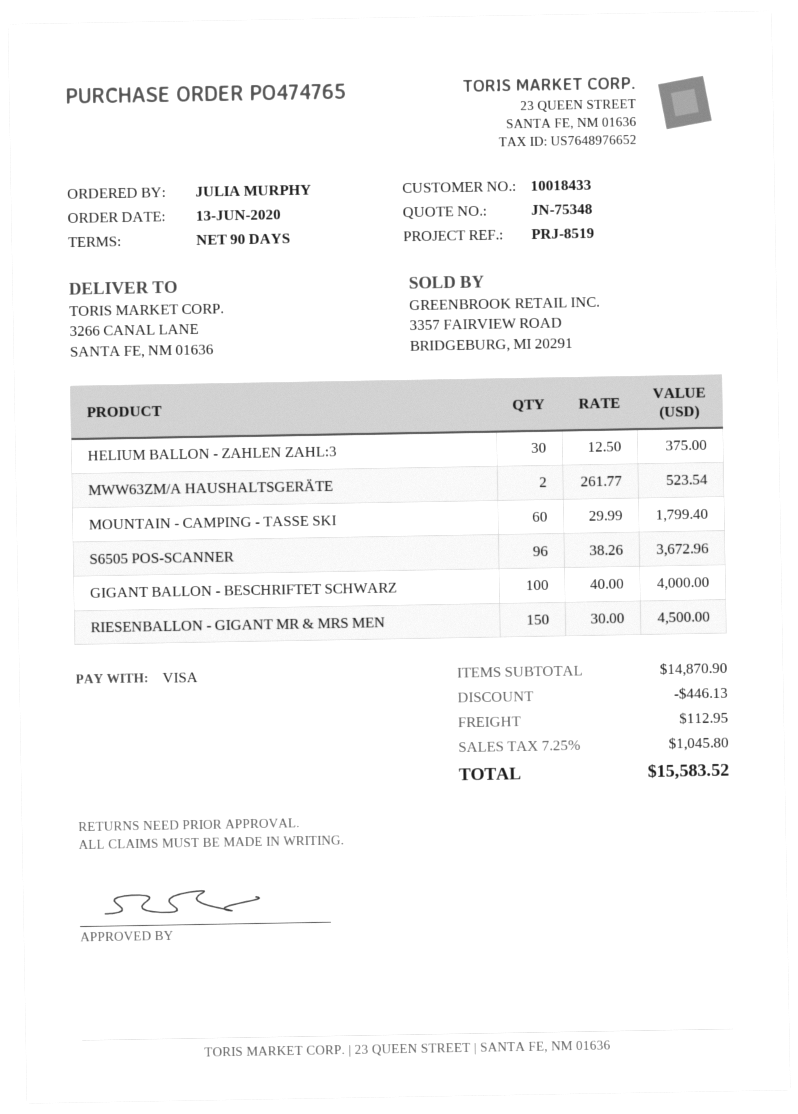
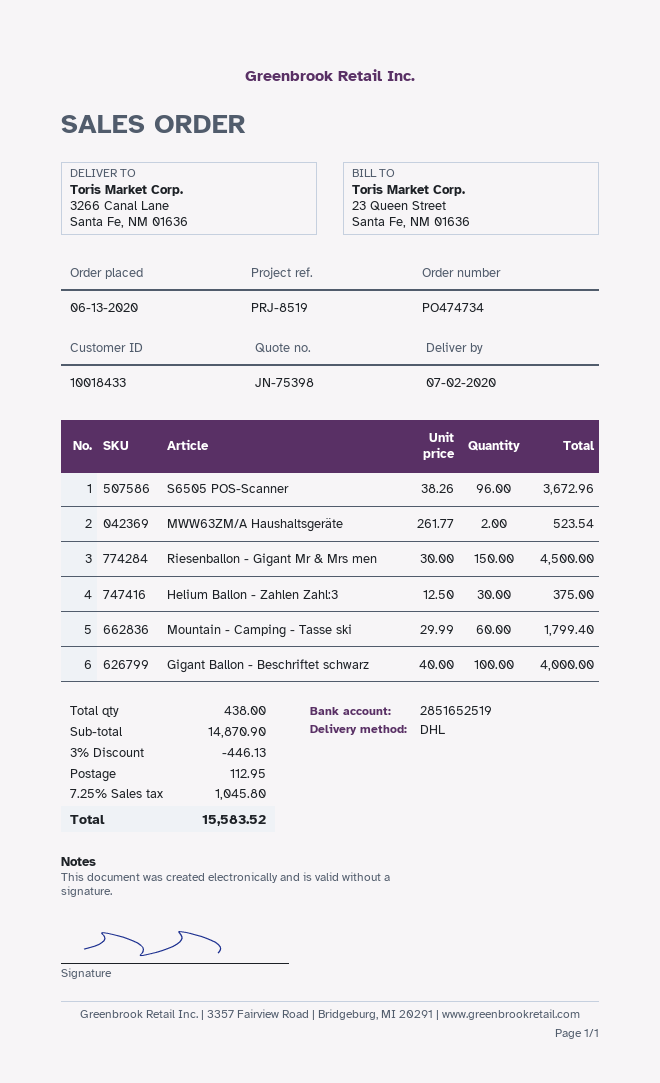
quote number: JN-75348 -> JN-75398
order number: PO474765 -> PO474734

